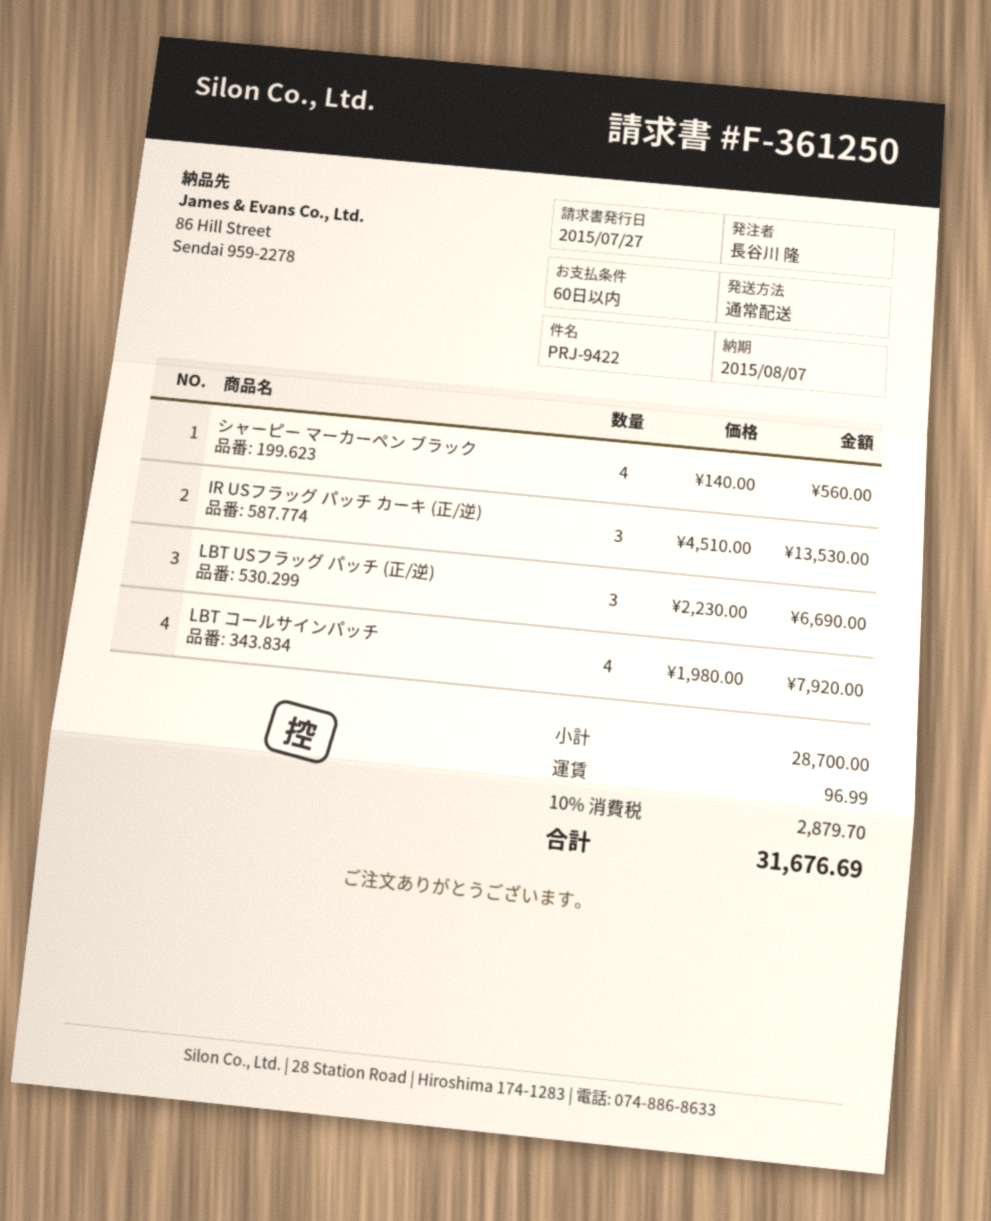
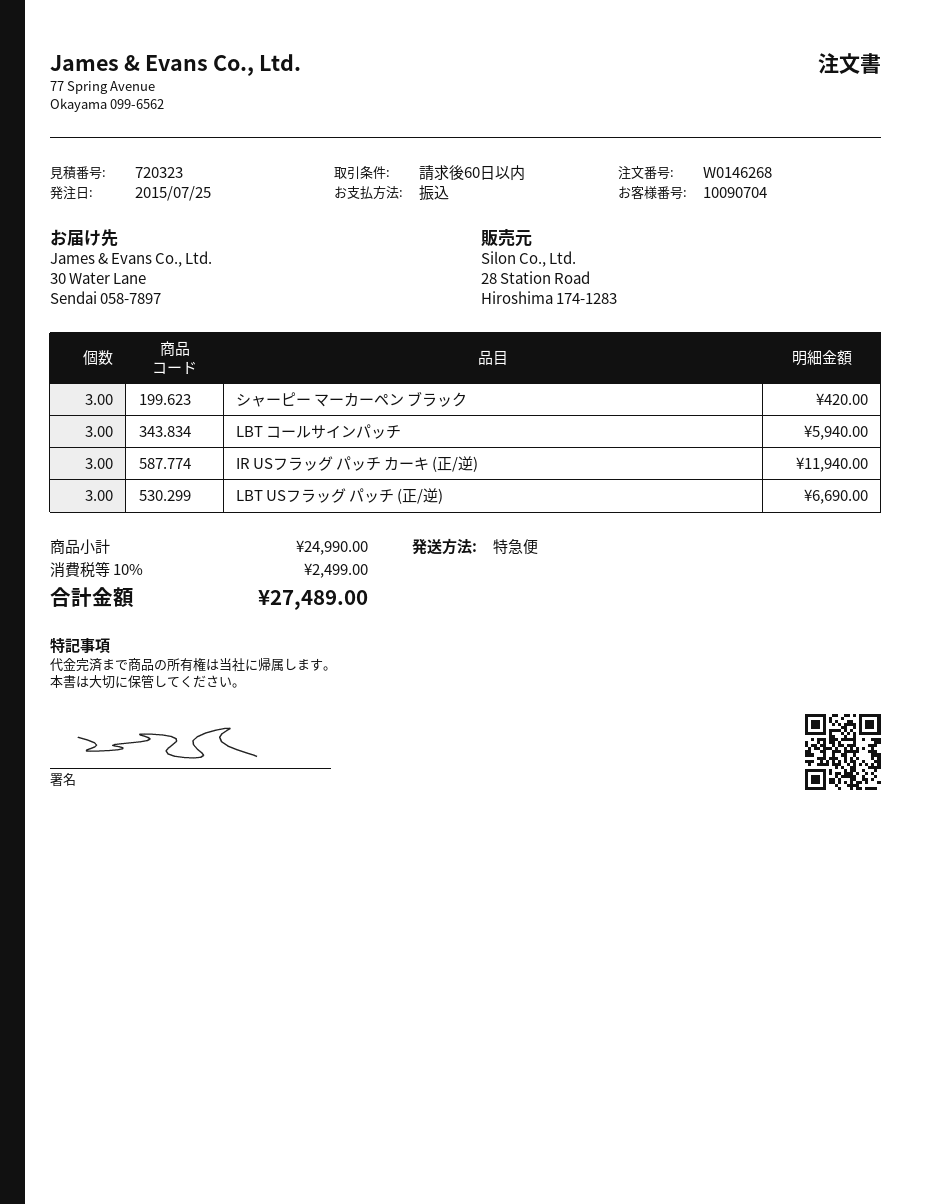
shipping method: standard -> express
ship to: 86 Hill Street, Sendai 959-2278 -> 30 Water Lane, Sendai 058-7897
シャーピー マーカーペン ブラック: 4 for 560.00 -> 3 for 420.00
IR USフラッグ パッチ カーキ (正/逆): 3 for 13530.00 -> 3 for 11940.00
LBT コールサインパッチ: 4 for 7920.00 -> 3 for 5940.00
subtotal: 28700.00 -> 24990.00
shipping: 96.99 -> none
tax: 10% = 2879.70 -> 10% = 2499.00
total: 31676.69 -> 27489.00

